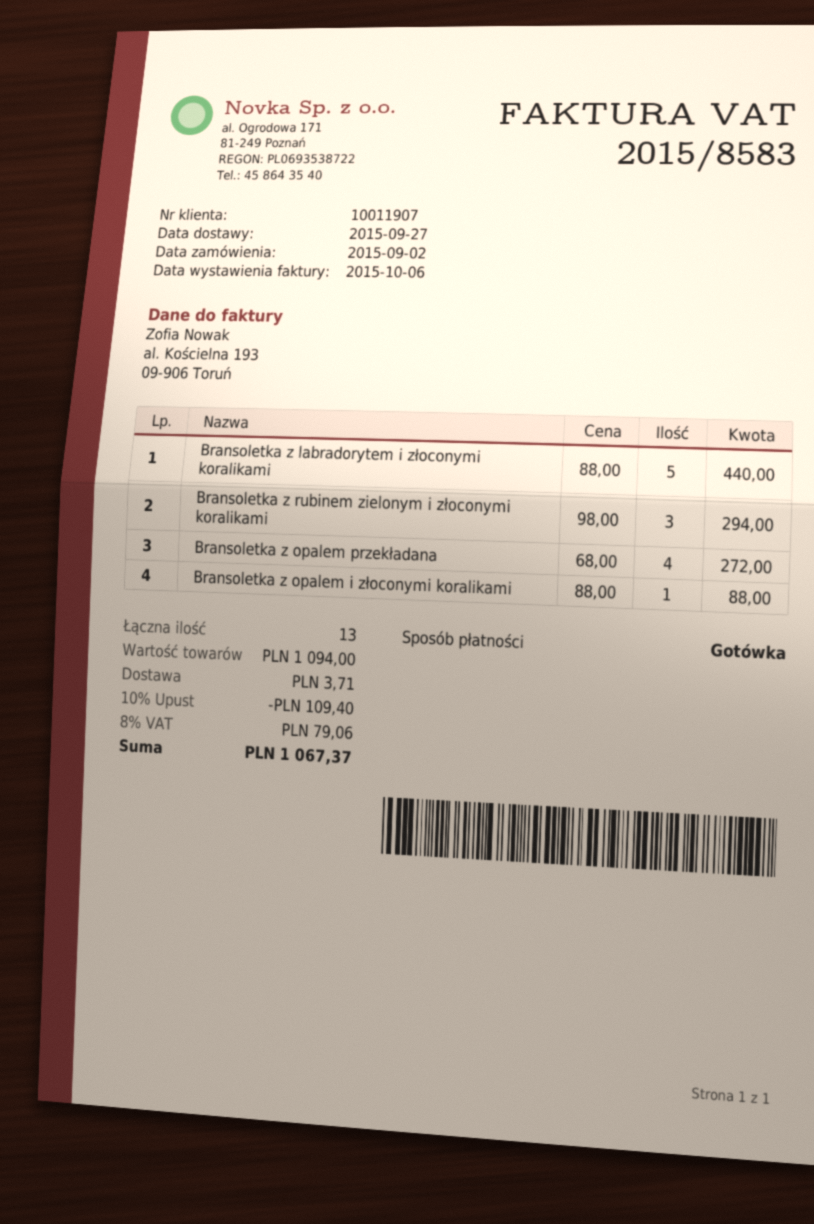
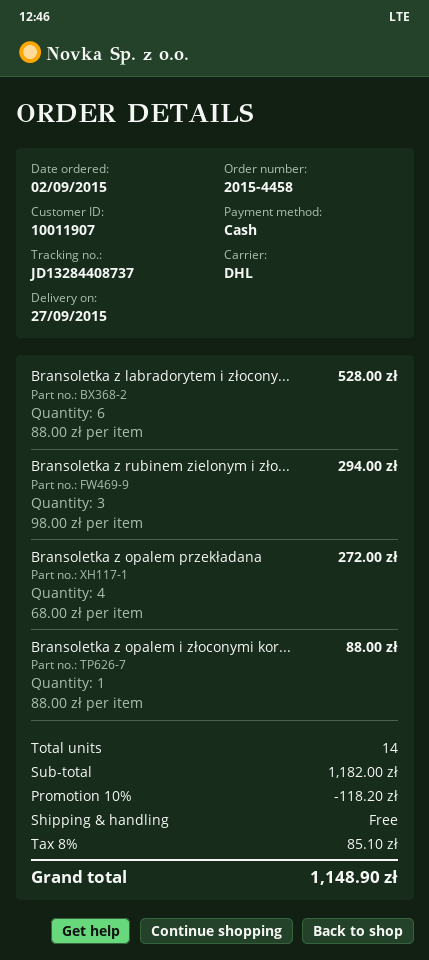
Bransoletka z labradorytem i złoconymi koralikami: 5 x 88.00 = 440.00 -> 6 x 88.00 = 528.00
total quantity: 13 -> 14
subtotal: 1094.00 -> 1182.00
discount: 10% = 109.40 -> 10% = 118.20
shipping: 3.71 -> 0.00
tax: 8% = 79.06 -> 8% = 85.10
total: 1067.37 -> 1148.90

